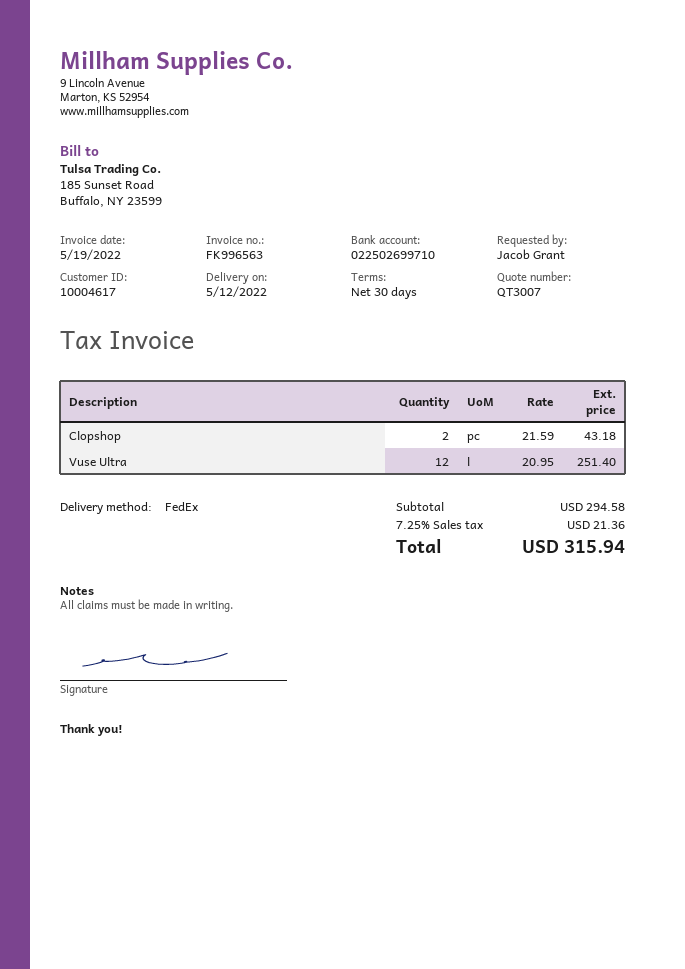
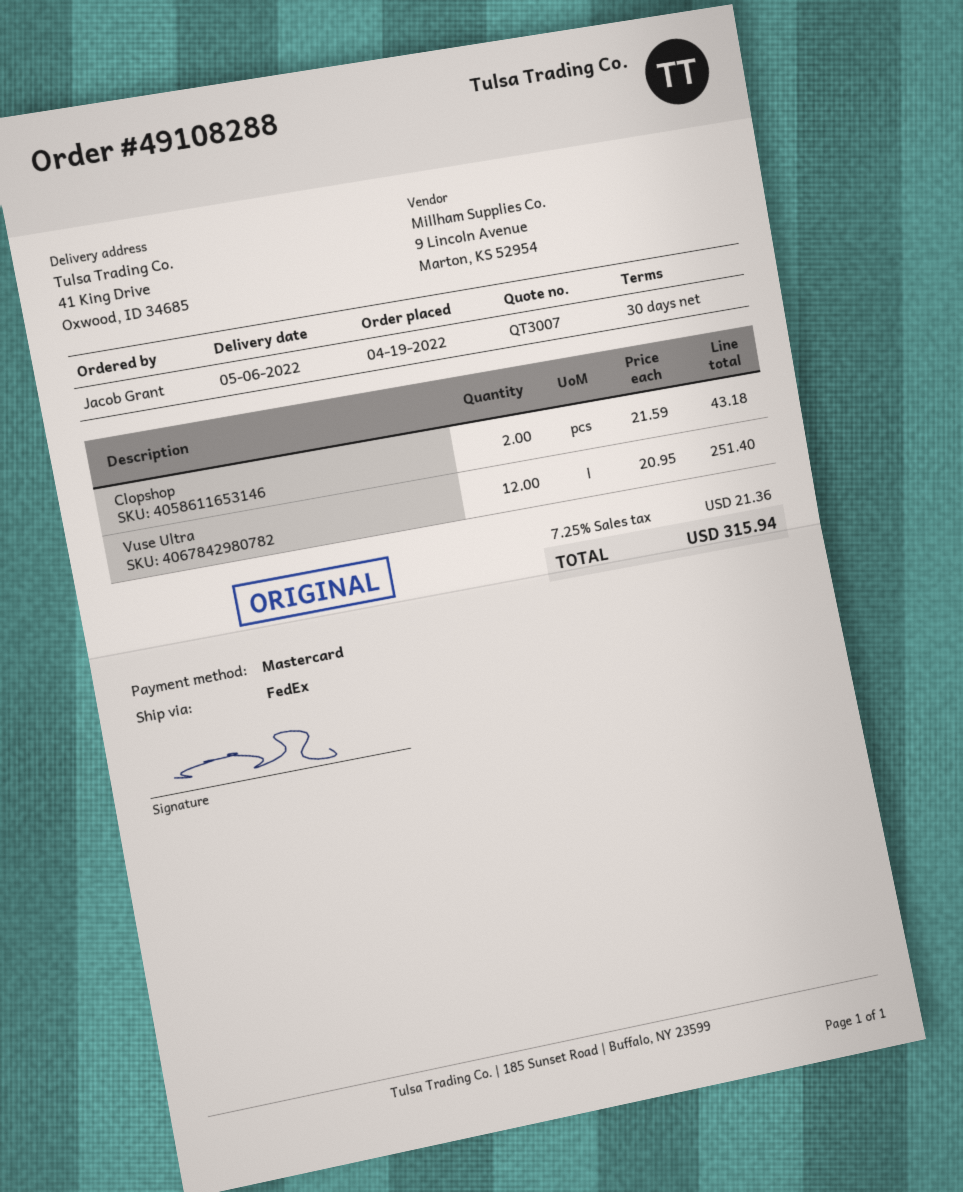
delivery date: 2022-05-12 -> 2022-05-06

